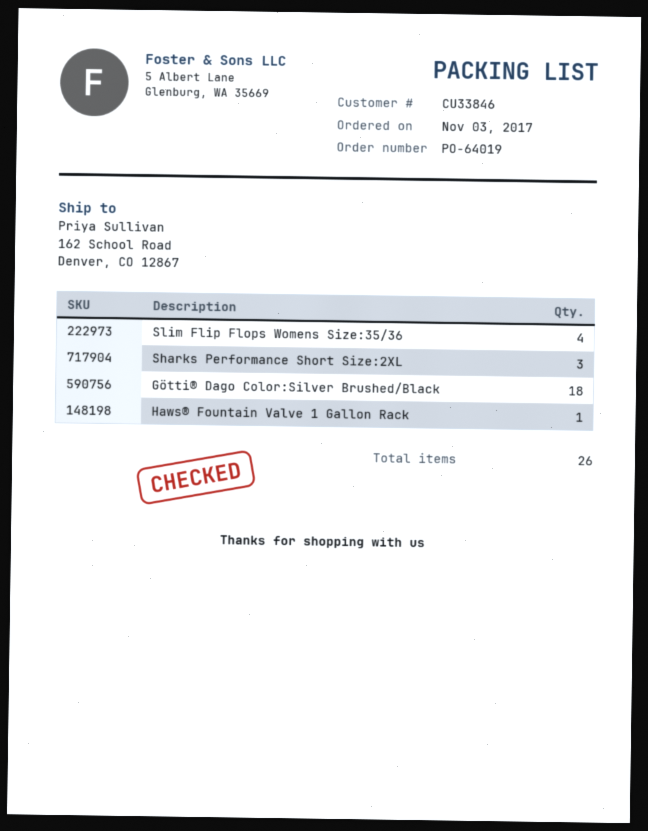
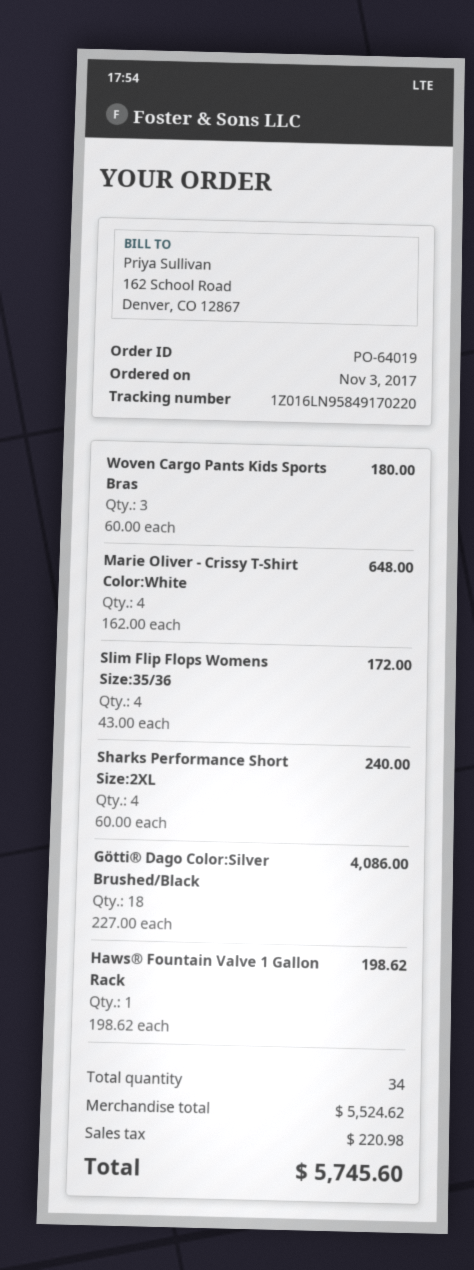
Sharks Performance Short Size:2XL: 3 -> 4
Woven Cargo Pants Kids Sports Bras: none -> 3
Marie Oliver - Crissy T-Shirt Color:White: none -> 4
total quantity: 26 -> 34

